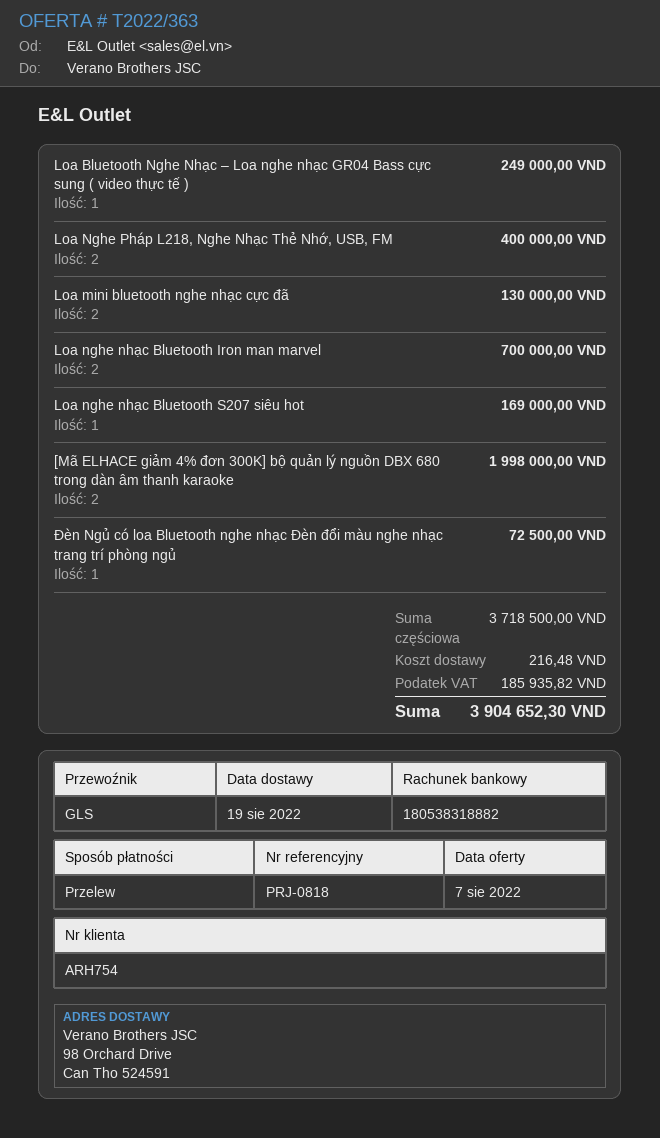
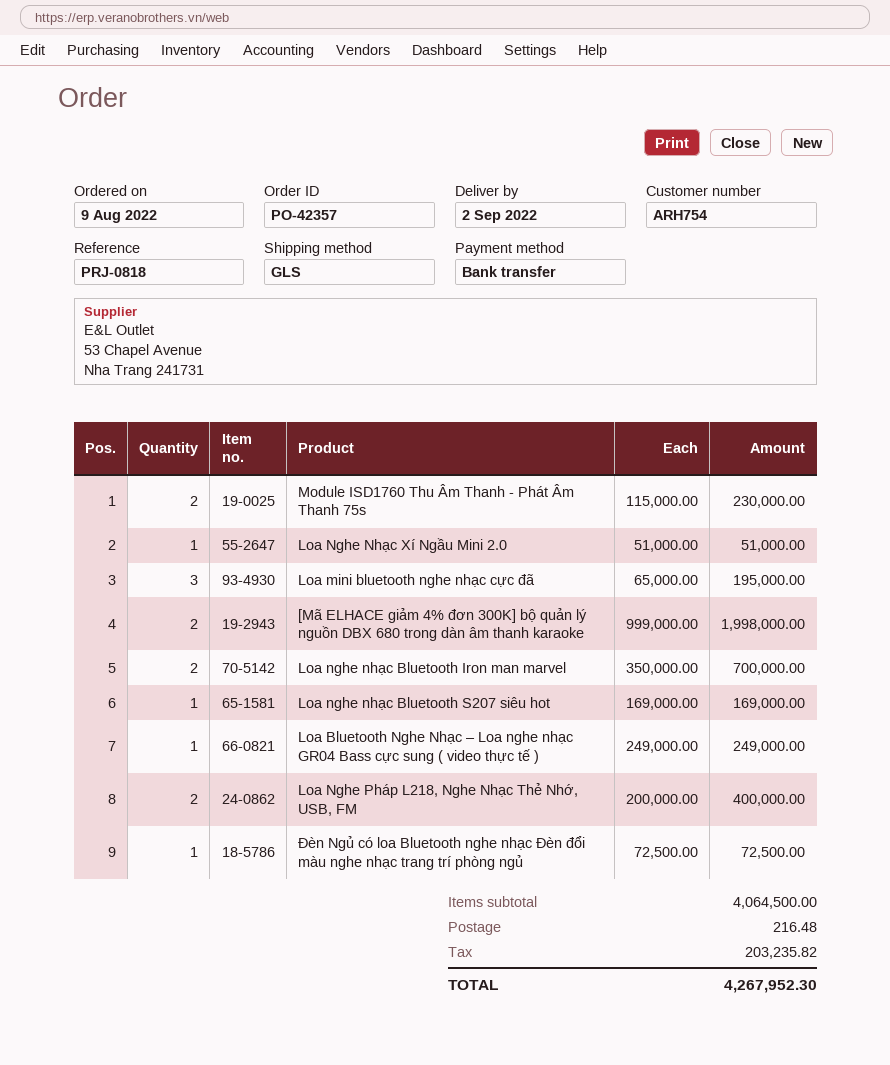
delivery date: 2022-08-19 -> 2022-09-02
Loa mini bluetooth nghe nhạc cực đã: 2 for 130000.00 -> 3 for 195000.00
Module ISD1760 Thu Âm Thanh - Phát Âm Thanh 75s: none -> 2 for 230000.00
Loa Nghe Nhạc Xí Ngầu Mini 2.0: none -> 1 for 51000.00
subtotal: 3718500.00 -> 4064500.00
tax: 185935.82 -> 203235.82
total: 3904652.30 -> 4267952.30

